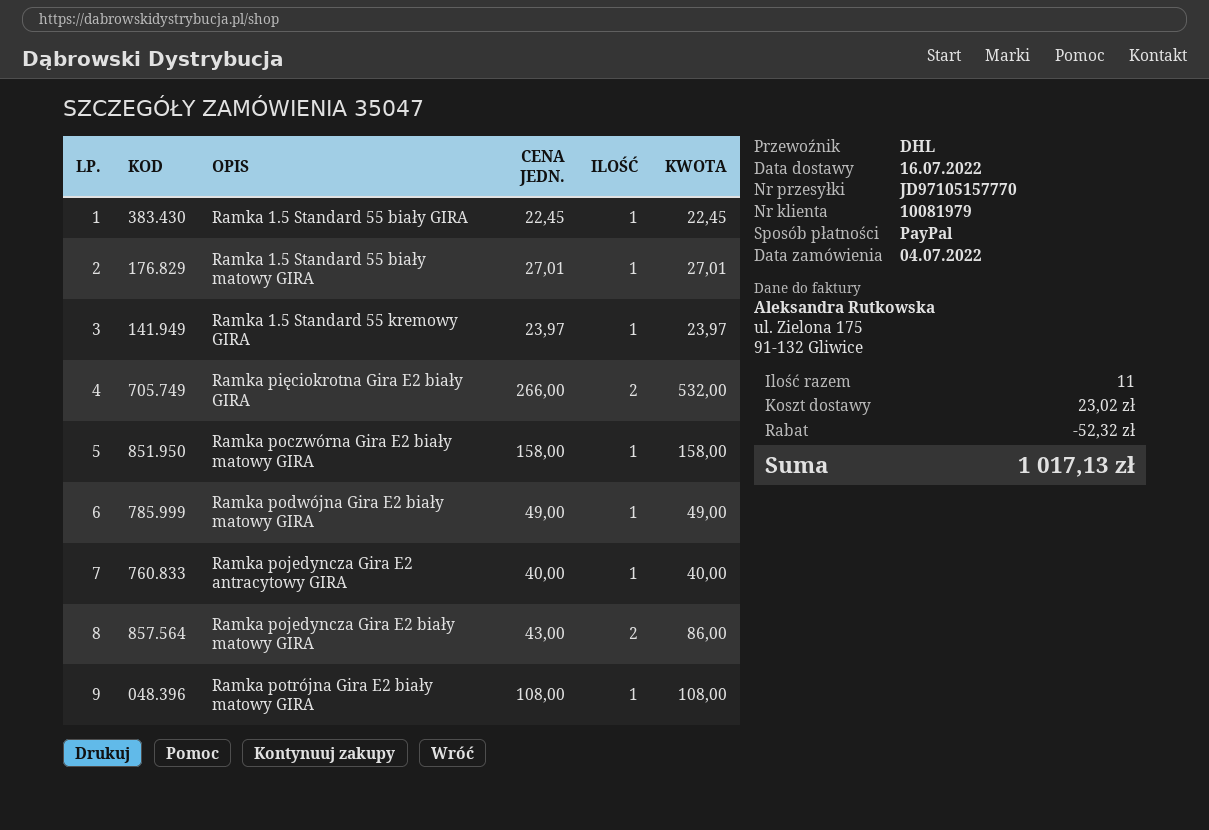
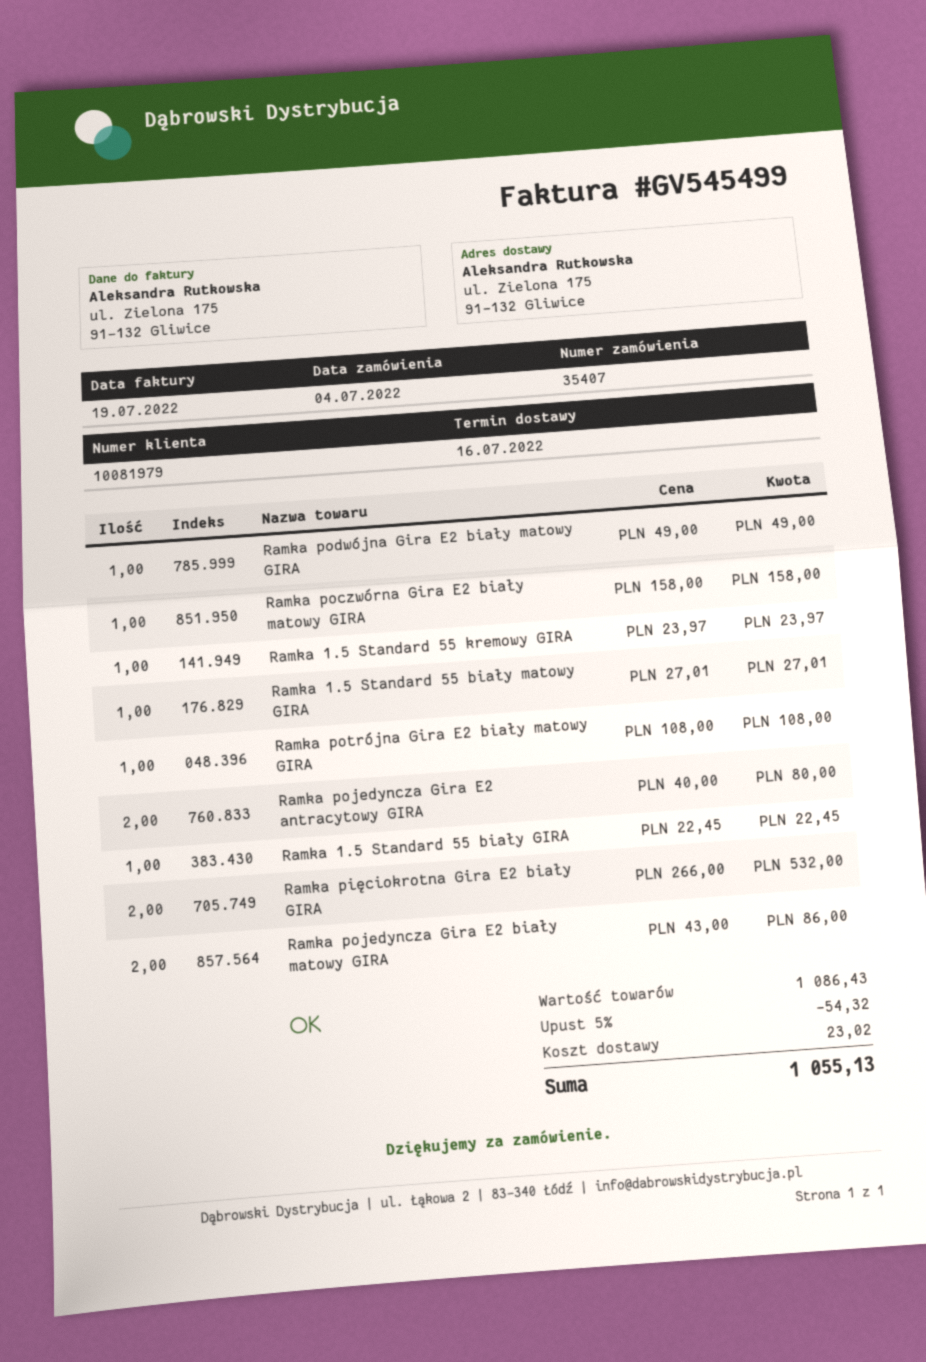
order number: 35047 -> 35407
Ramka pojedyncza Gira E2 antracytowy GIRA: 1 x 40.00 = 40.00 -> 2 x 40.00 = 80.00
discount: 52.32 -> 54.32
total: 1017.13 -> 1055.13

